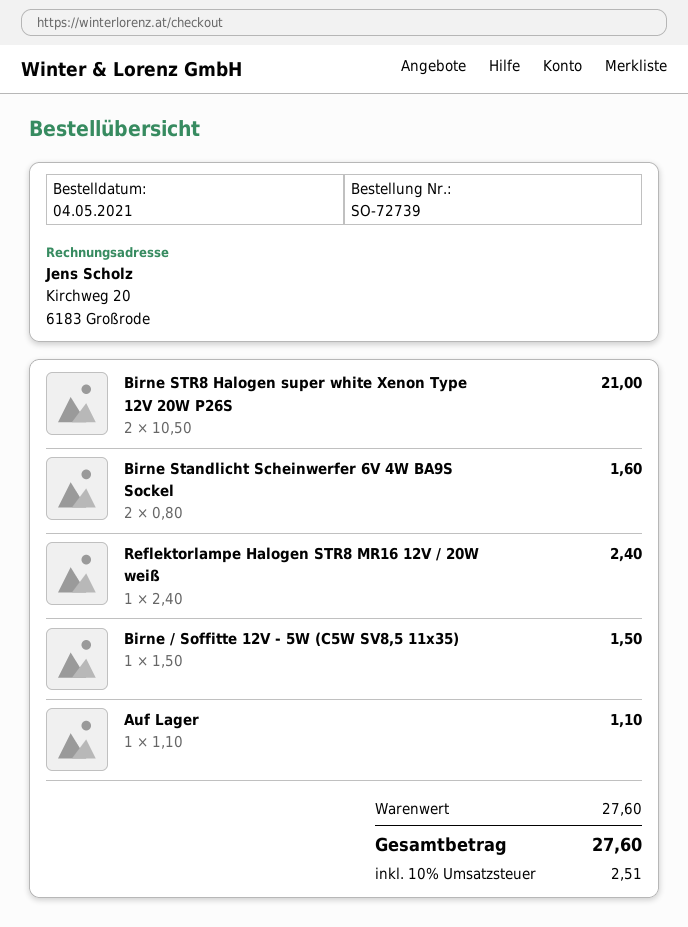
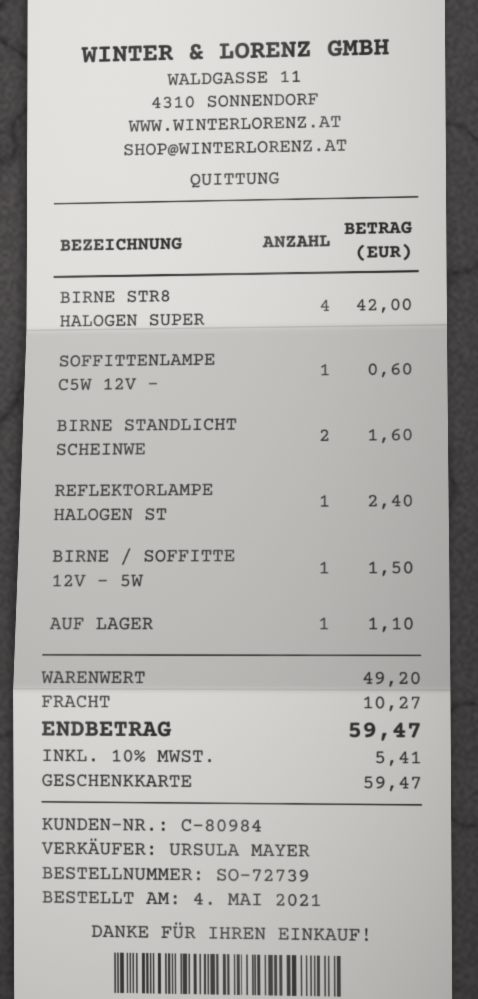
Birne STR8 Halogen super white Xenon Type 12V 20W P26S: 2 for 21.00 -> 4 for 42.00
SOFFITTENLAMPE C5W 12V -: none -> 1 for 0.60
subtotal: 27.60 -> 49.20
shipping: none -> 10.27
tax: 10% = 2.51 -> 10% = 5.41
total: 27.60 -> 59.47

